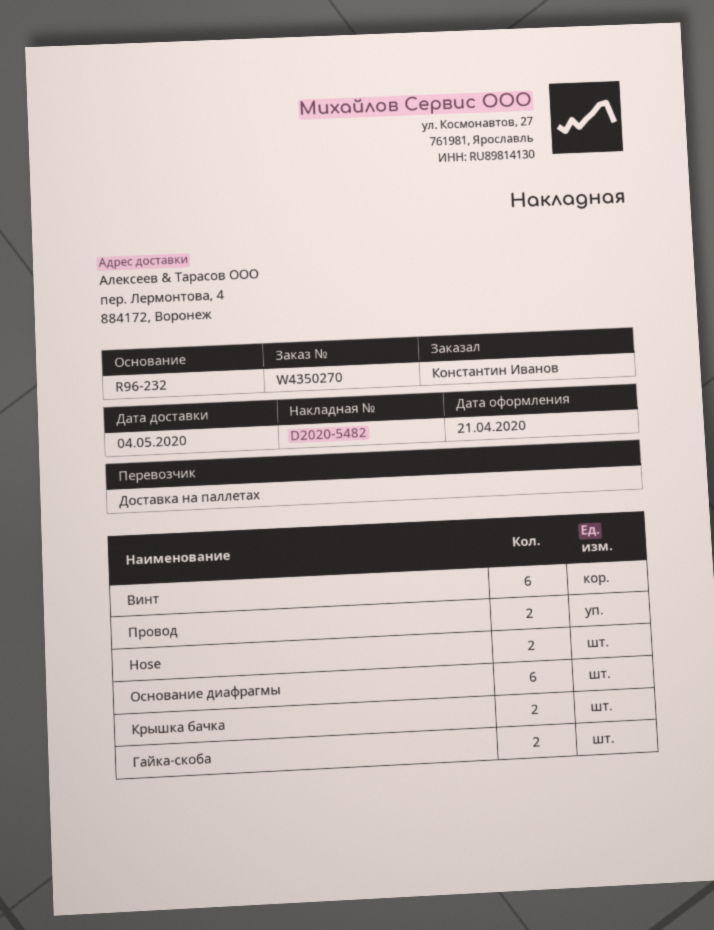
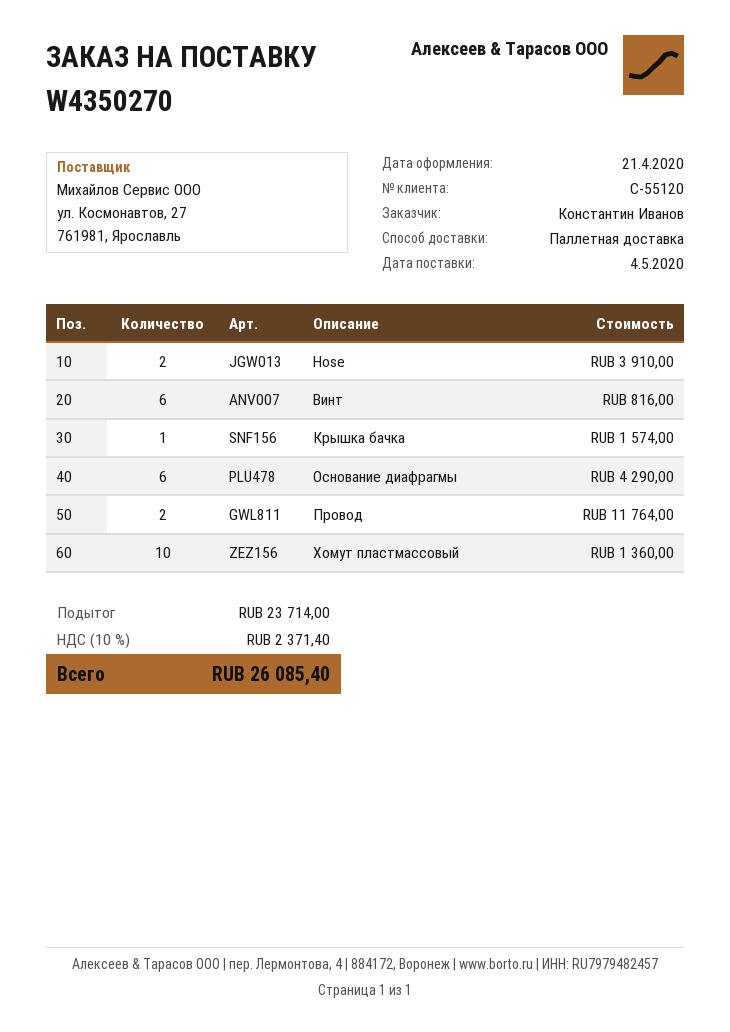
Крышка бачка: 2 -> 1
Гайка-скоба: 2 -> none
Хомут пластмассовый: none -> 10

